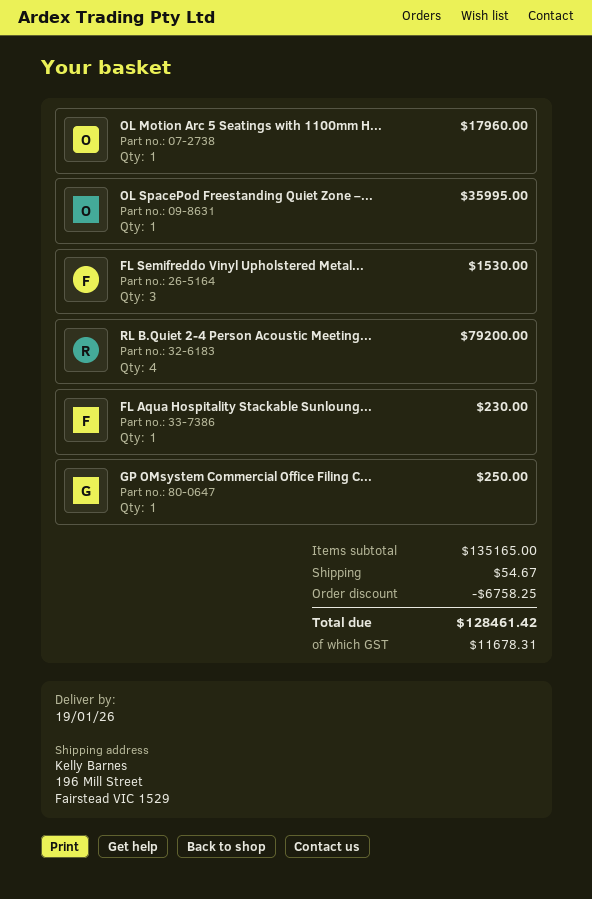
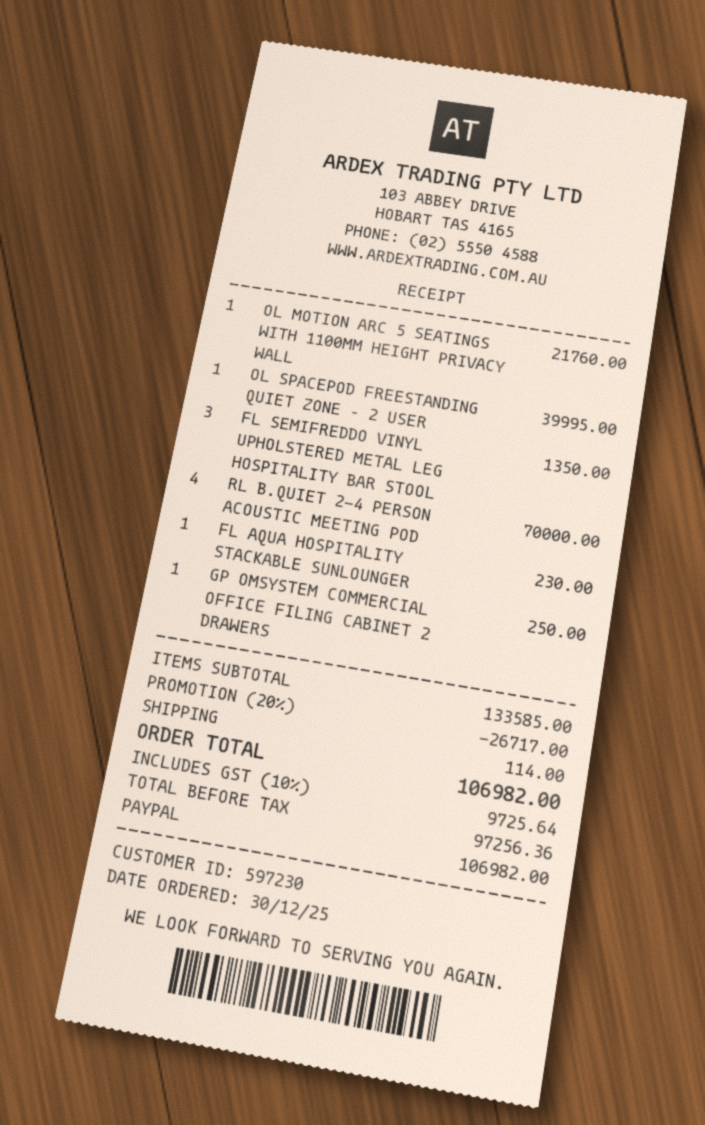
OL Motion Arc 5 Seatings with 1100mm H...: 1 for 17960.00 -> 1 for 21760.00
OL SpacePod Freestanding Quiet Zone –...: 1 for 35995.00 -> 1 for 39995.00
FL Semifreddo Vinyl Upholstered Metal...: 3 for 1530.00 -> 3 for 1350.00
RL B.Quiet 2-4 Person Acoustic Meeting...: 4 for 79200.00 -> 4 for 70000.00
subtotal: 135165.00 -> 133585.00
discount: 6758.25 -> 26717.00
shipping: 54.67 -> 114.00
tax: 11678.31 -> 9725.64
total: 128461.42 -> 106982.00

